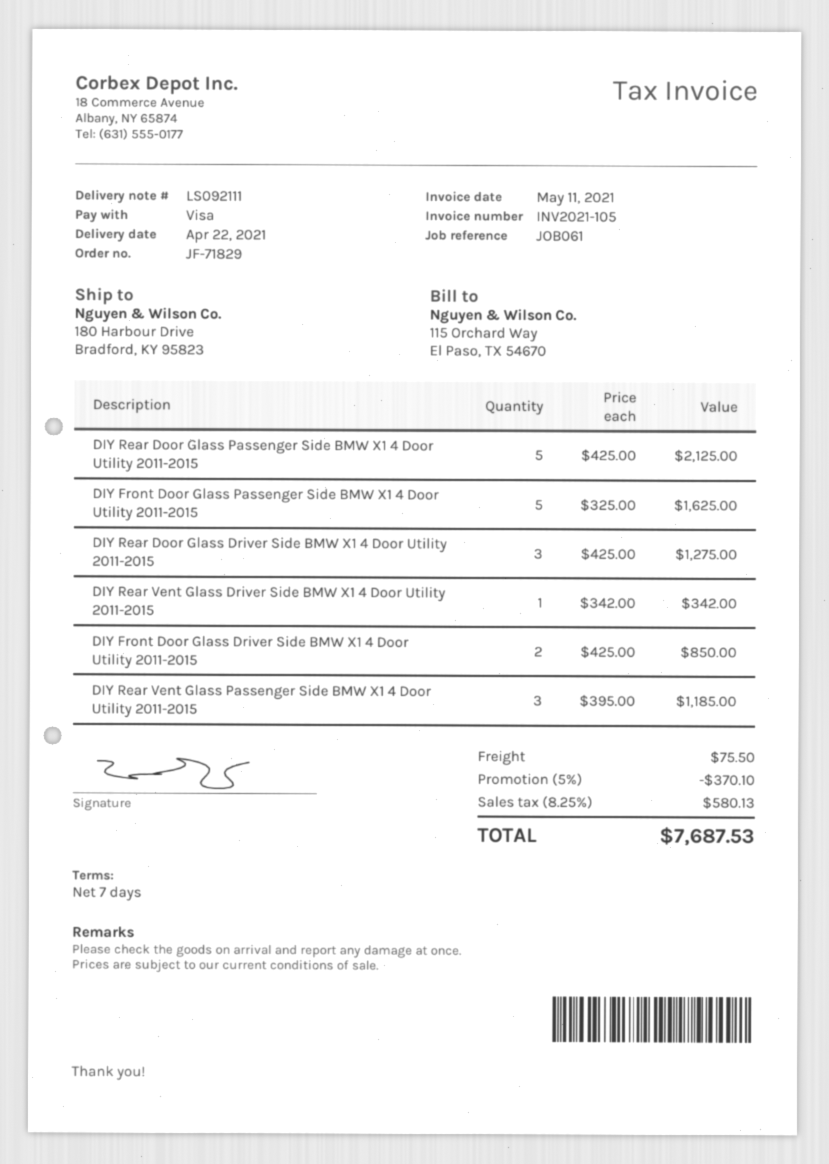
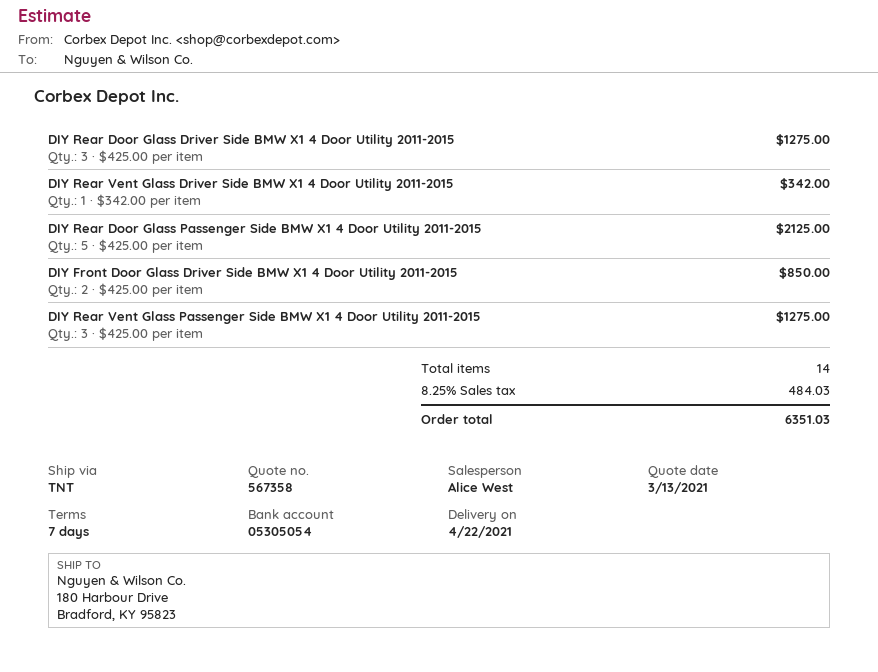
DIY Front Door Glass Passenger Side BMW X1 4 Door Utility 2011-2015: 5 x 325.00 = 1625.00 -> none
DIY Rear Vent Glass Passenger Side BMW X1 4 Door Utility 2011-2015: 3 x 395.00 = 1185.00 -> 3 x 425.00 = 1275.00
discount: 5% = 370.10 -> none
shipping: 75.50 -> none
tax: 8.25% = 580.13 -> 8.25% = 484.03
total: 7687.53 -> 6351.03

